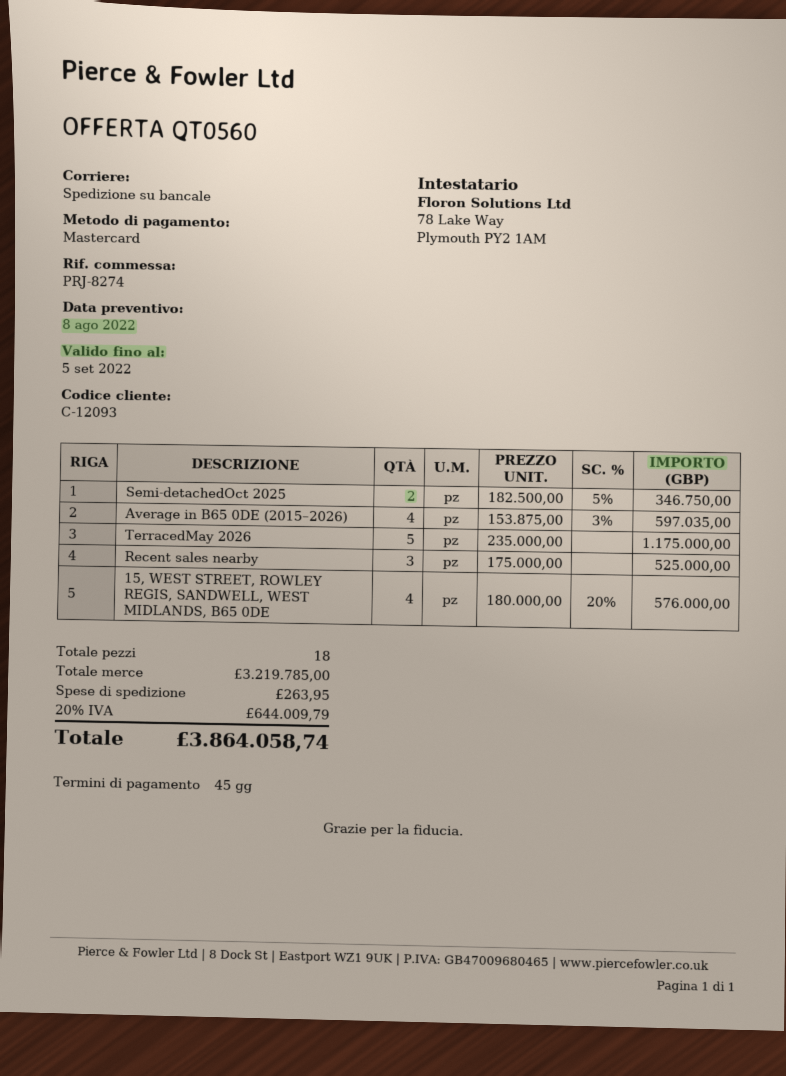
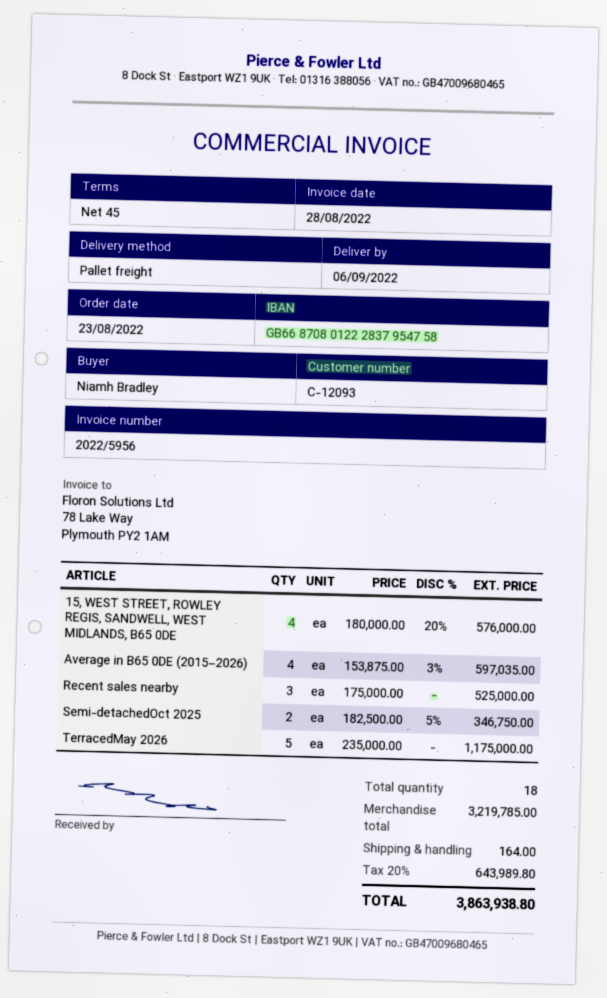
shipping: 263.95 -> 164.00
tax: 20% = 644009.79 -> 20% = 643989.80
total: 3864058.74 -> 3863938.80

